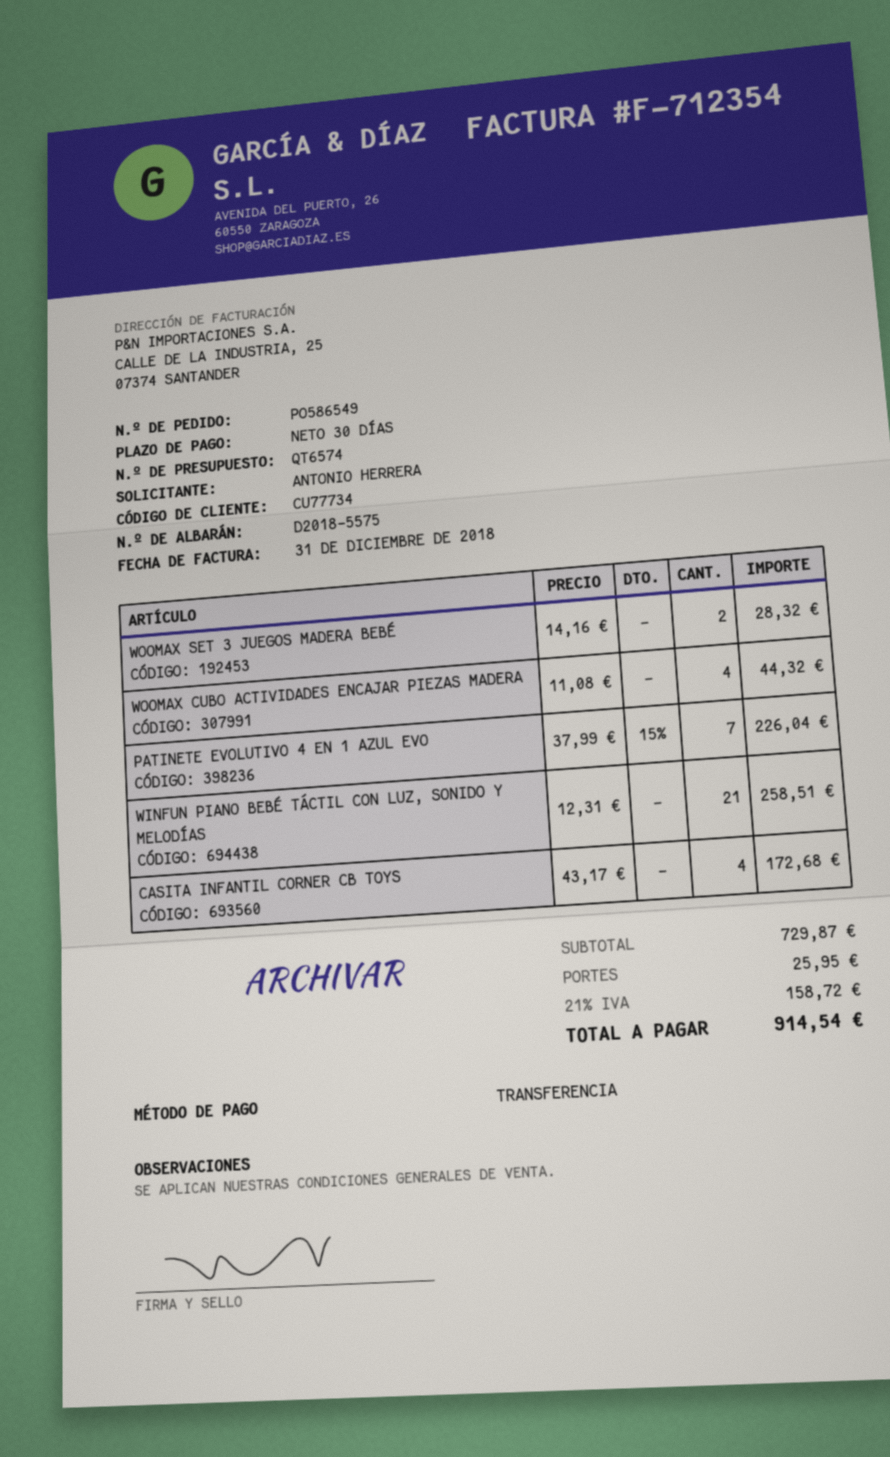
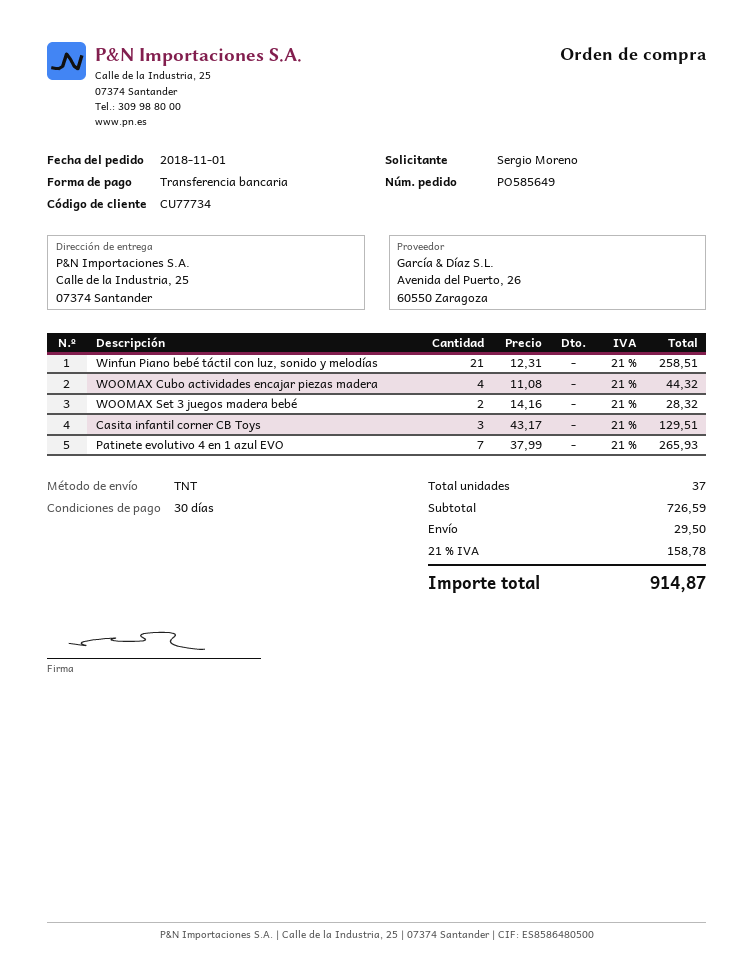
order number: PO586549 -> PO585649
ordered by: ANTONIO HERRERA -> Sergio Moreno
PATINETE EVOLUTIVO 4 EN 1 AZUL EVO: 7 x 37.99 - 15% = 226.04 -> 7 x 37.99 = 265.93
CASITA INFANTIL CORNER CB TOYS: 4 x 43.17 = 172.68 -> 3 x 43.17 = 129.51
subtotal: 729.87 -> 726.59
shipping: 25.95 -> 29.50
tax: 21% = 158.72 -> 21% = 158.78
total: 914.54 -> 914.87

